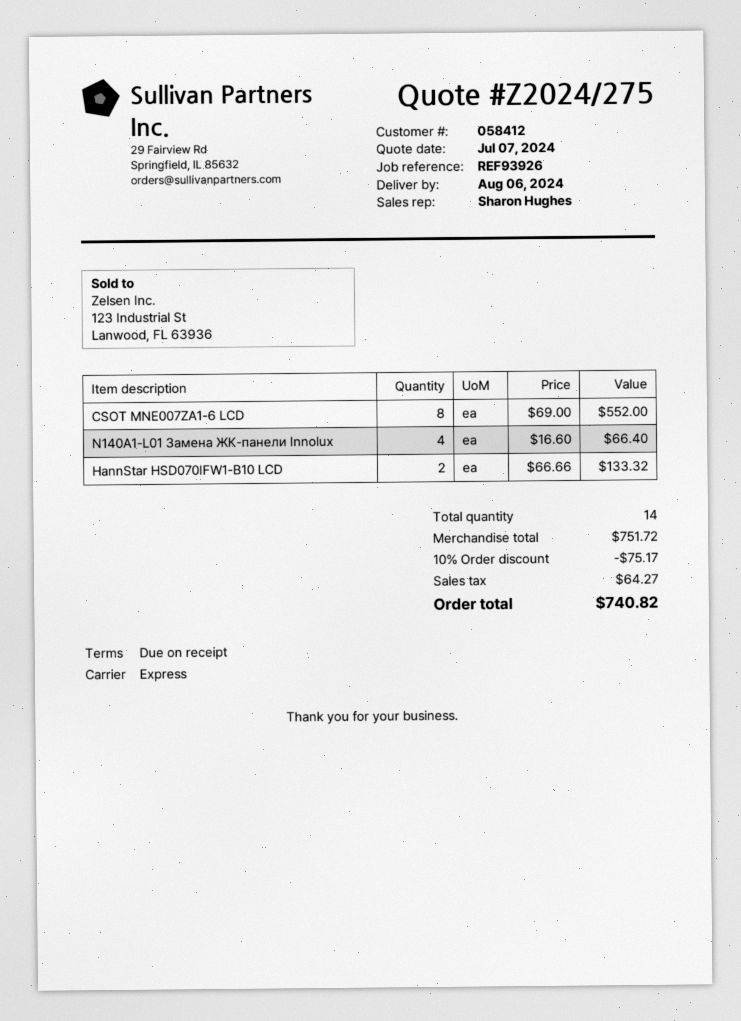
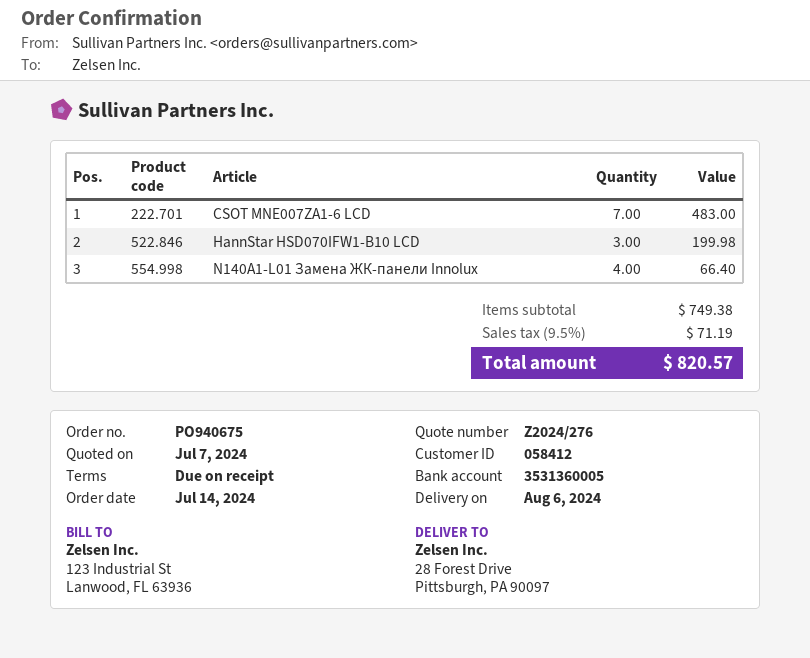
quote number: Z2024/275 -> Z2024/276
CSOT MNE007ZA1-6 LCD: 8 for 552.00 -> 7 for 483.00
HannStar HSD070IFW1-B10 LCD: 2 for 133.32 -> 3 for 199.98
subtotal: 751.72 -> 749.38
discount: 10% = 75.17 -> none
tax: 64.27 -> 71.19
total: 740.82 -> 820.57

